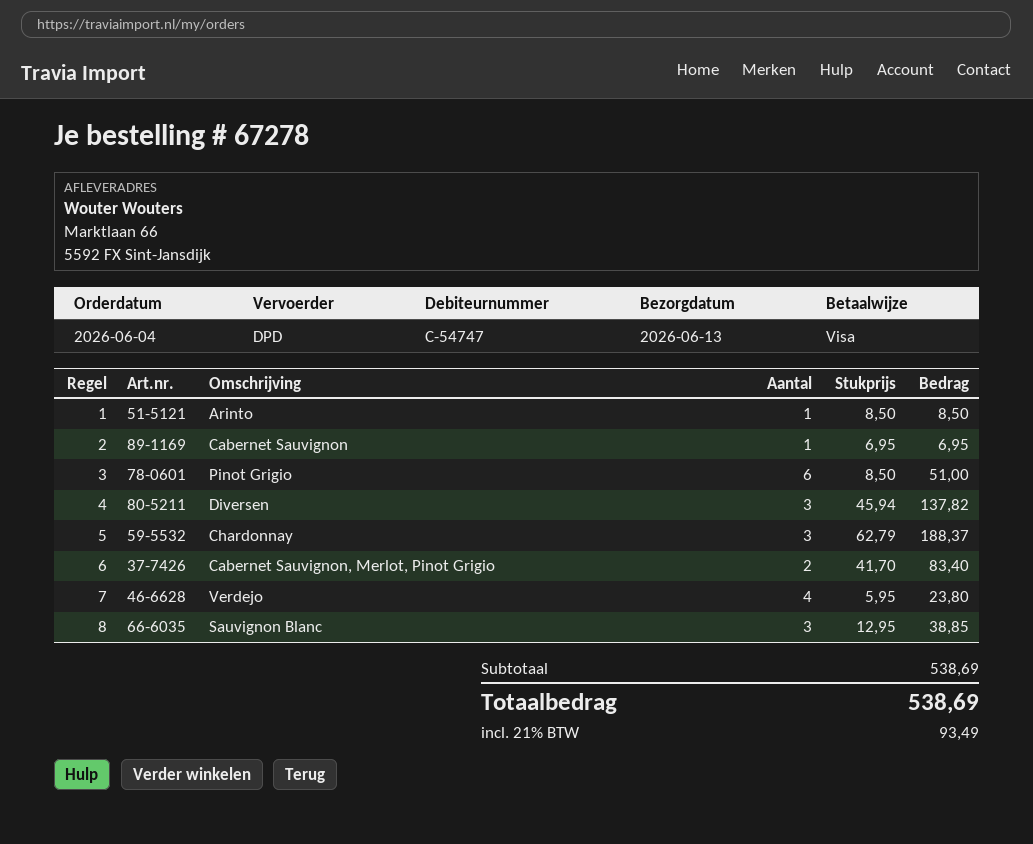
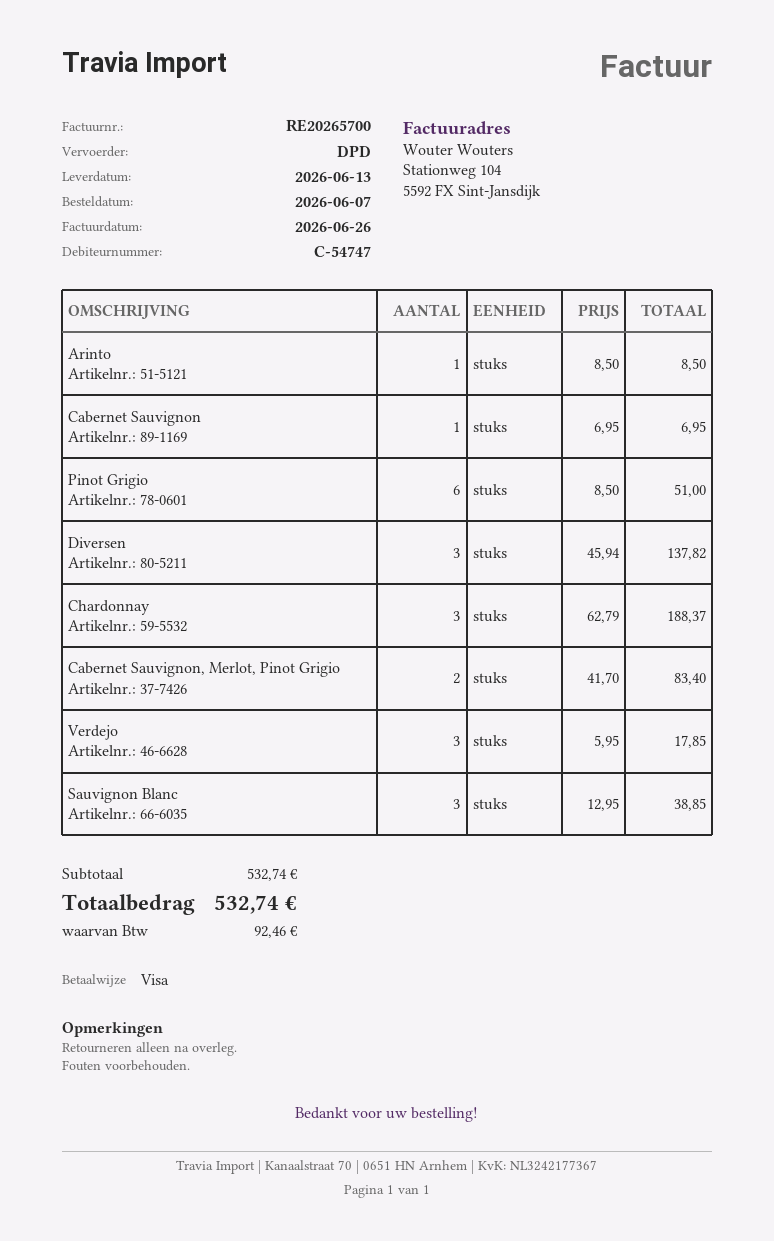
order date: 2026-06-04 -> 2026-06-07
Verdejo: 4 x 5.95 = 23.80 -> 3 x 5.95 = 17.85
subtotal: 538.69 -> 532.74
tax: 93.49 -> 92.46
total: 538.69 -> 532.74

